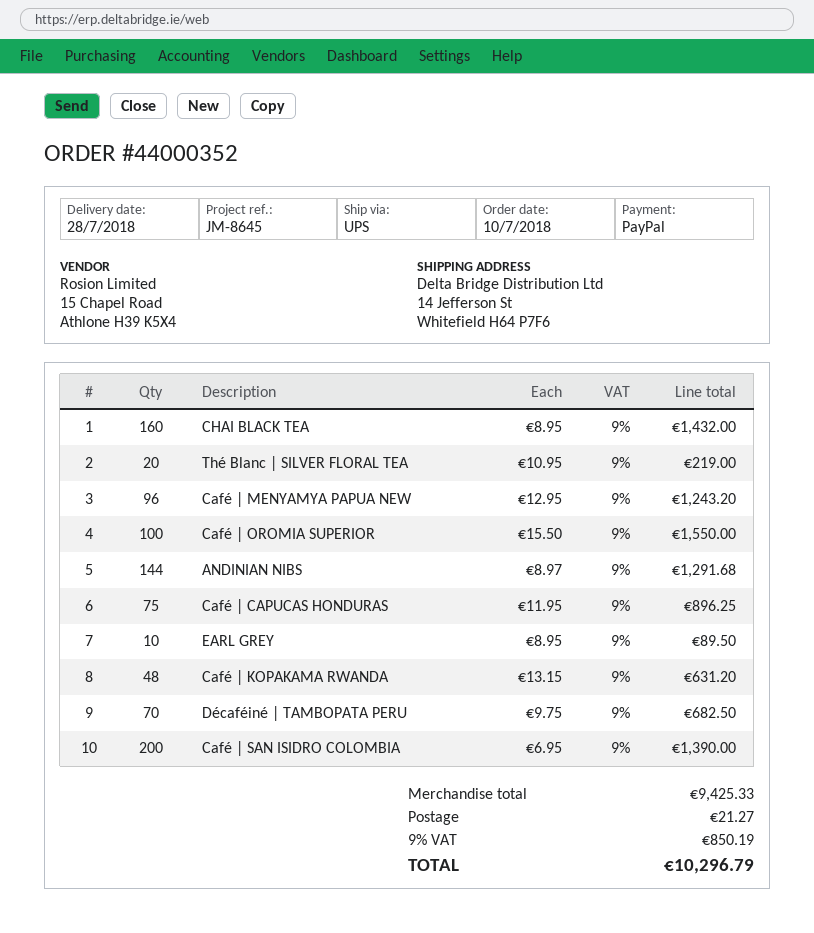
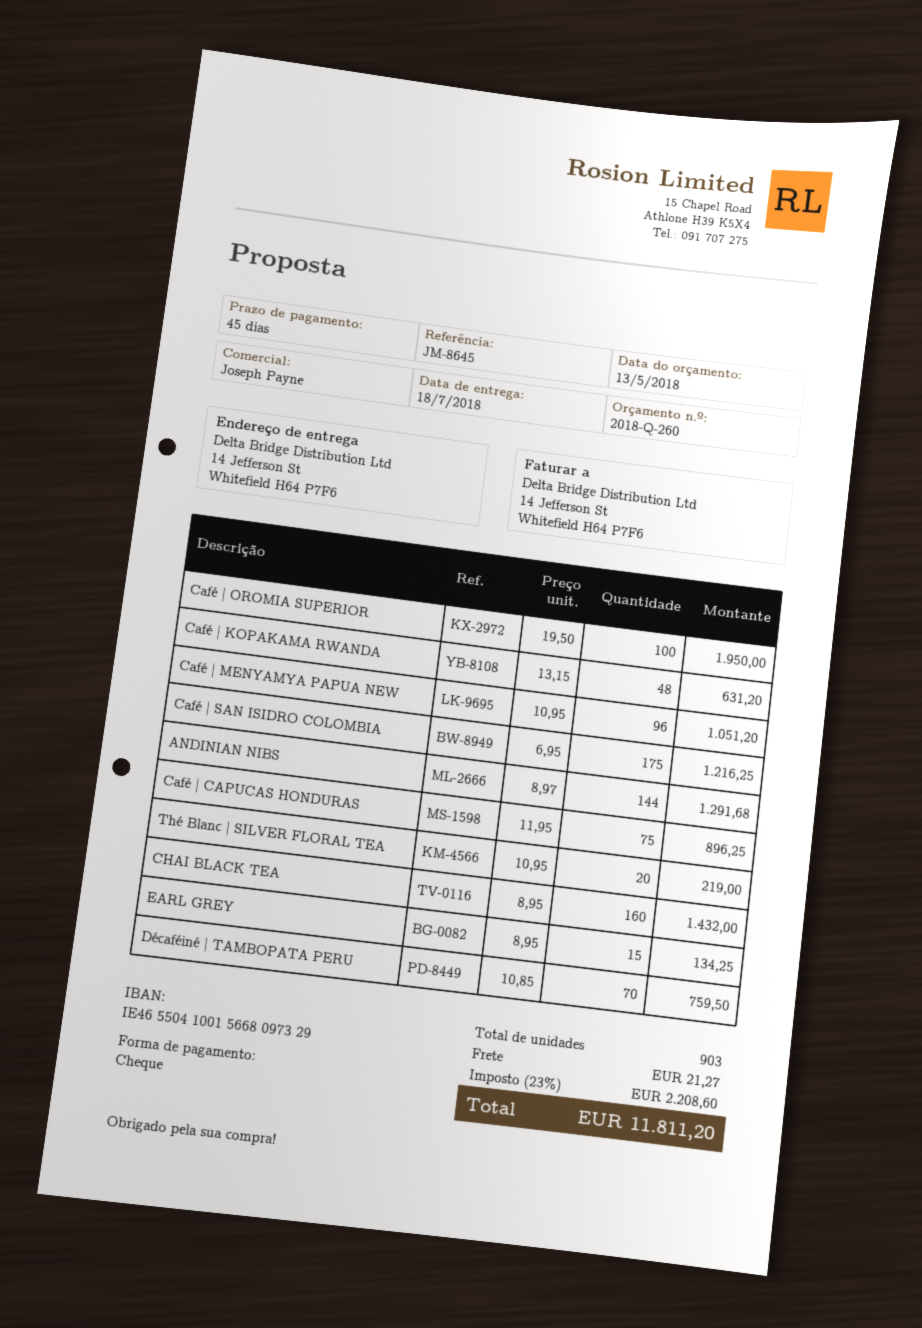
delivery date: 2018-07-28 -> 2018-07-18
payment method: PayPal -> cheque
Café | MENYAMYA PAPUA NEW: 96 x 12.95 = 1243.20 -> 96 x 10.95 = 1051.20
Café | OROMIA SUPERIOR: 100 x 15.50 = 1550.00 -> 100 x 19.50 = 1950.00
EARL GREY: 10 x 8.95 = 89.50 -> 15 x 8.95 = 134.25
Décaféiné | TAMBOPATA PERU: 70 x 9.75 = 682.50 -> 70 x 10.85 = 759.50
Café | SAN ISIDRO COLOMBIA: 200 x 6.95 = 1390.00 -> 175 x 6.95 = 1216.25
tax: 9% = 850.19 -> 23% = 2208.60
total: 10296.79 -> 11811.20

